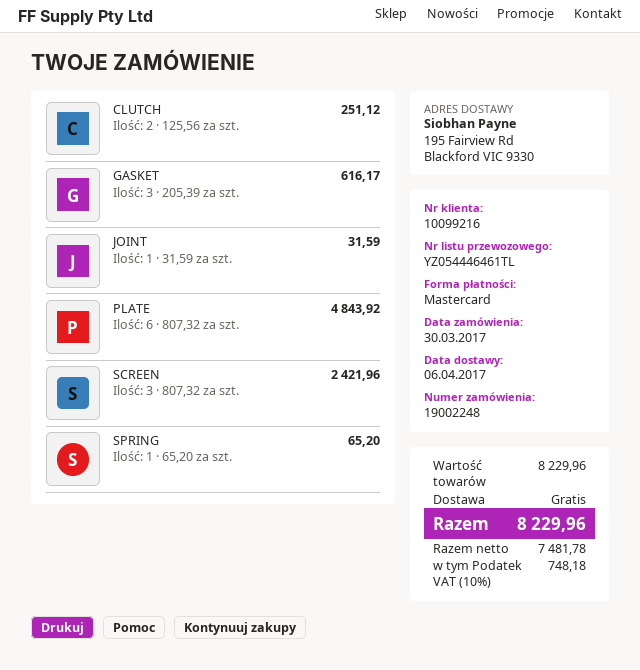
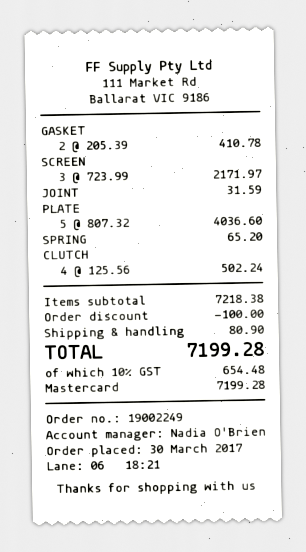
order number: 19002248 -> 19002249
CLUTCH: 2 x 125.56 = 251.12 -> 4 x 125.56 = 502.24
GASKET: 3 x 205.39 = 616.17 -> 2 x 205.39 = 410.78
PLATE: 6 x 807.32 = 4843.92 -> 5 x 807.32 = 4036.60
SCREEN: 3 x 807.32 = 2421.96 -> 3 x 723.99 = 2171.97
subtotal: 8229.96 -> 7218.38
discount: none -> 100.00
shipping: 0.00 -> 80.90
tax: 10% = 748.18 -> 10% = 654.48
total: 8229.96 -> 7199.28

